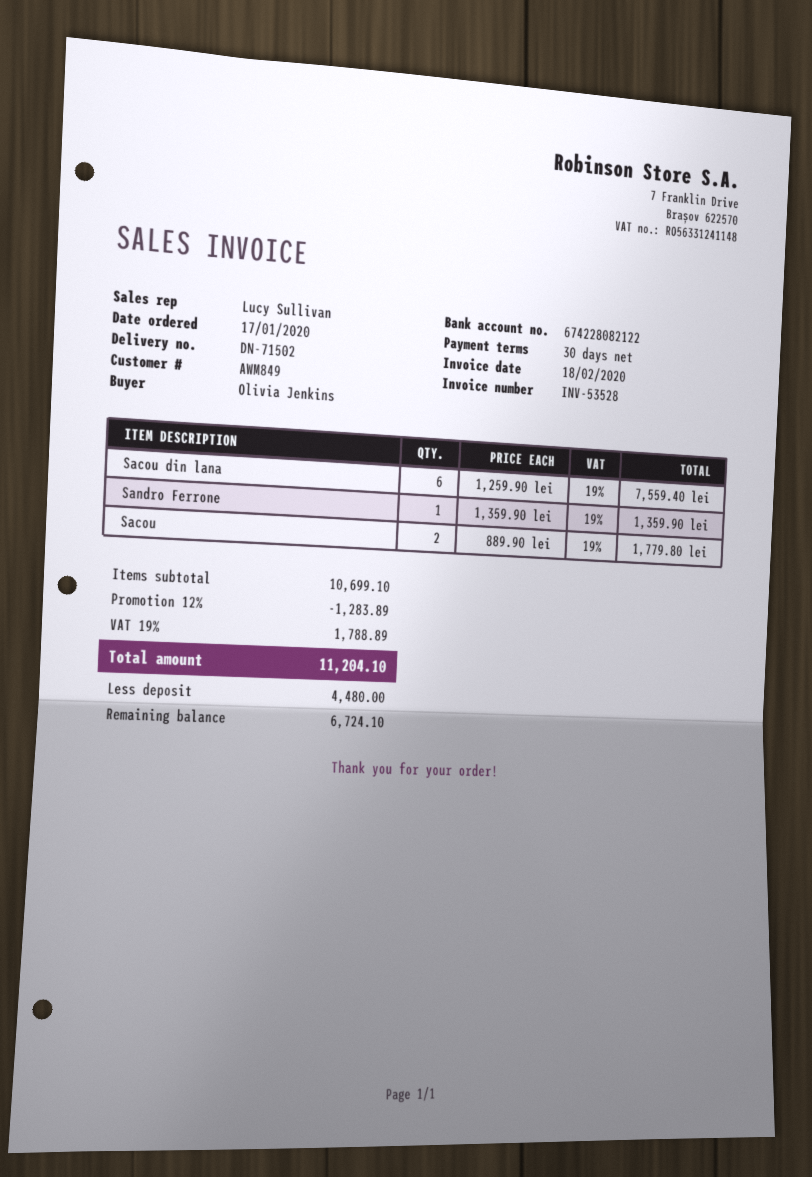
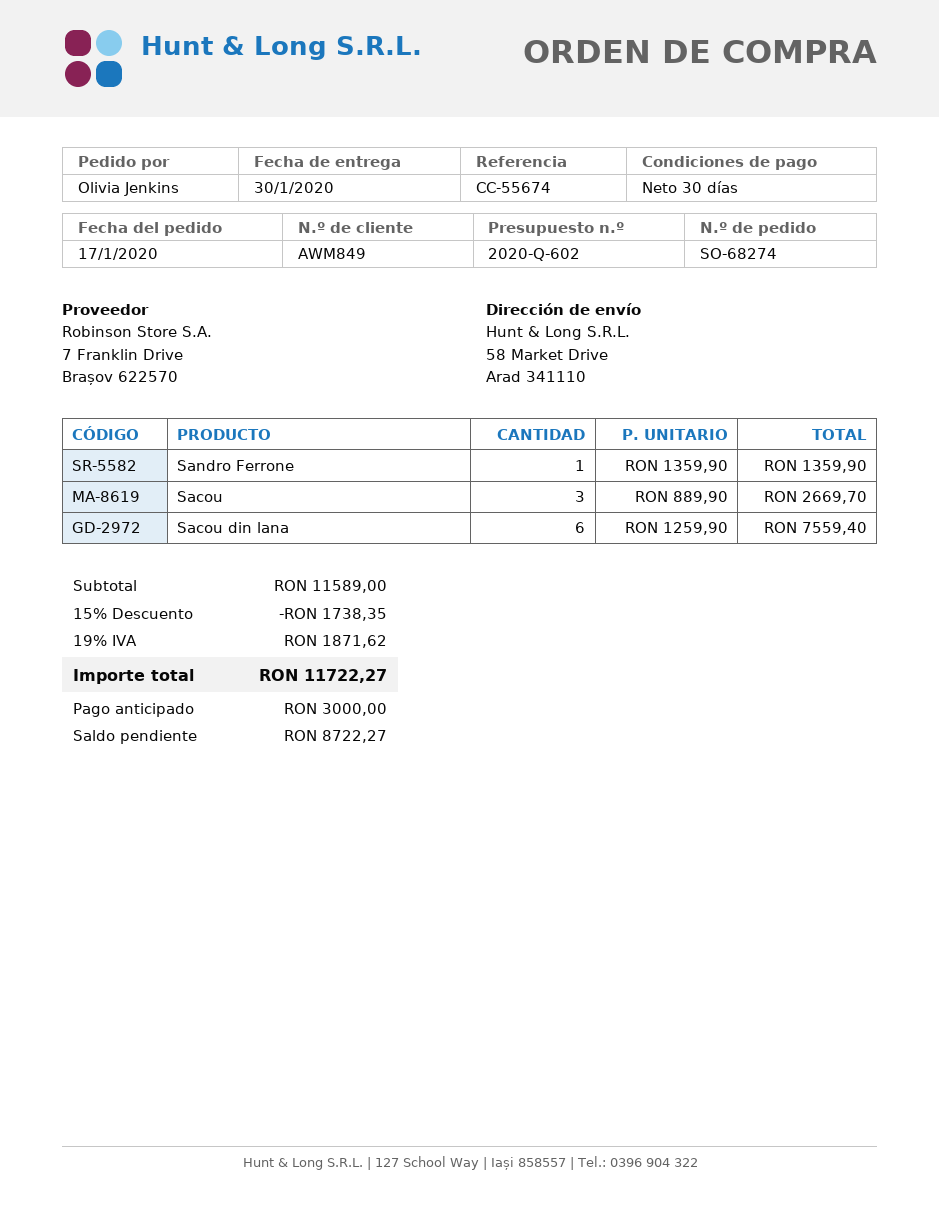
Sacou: 2 x 889.90 = 1779.80 -> 3 x 889.90 = 2669.70
subtotal: 10699.10 -> 11589.00
discount: 12% = 1283.89 -> 15% = 1738.35
tax: 19% = 1788.89 -> 19% = 1871.62
total: 11204.10 -> 11722.27
deposit: 4480.00 -> 3000.00
balance: 6724.10 -> 8722.27

